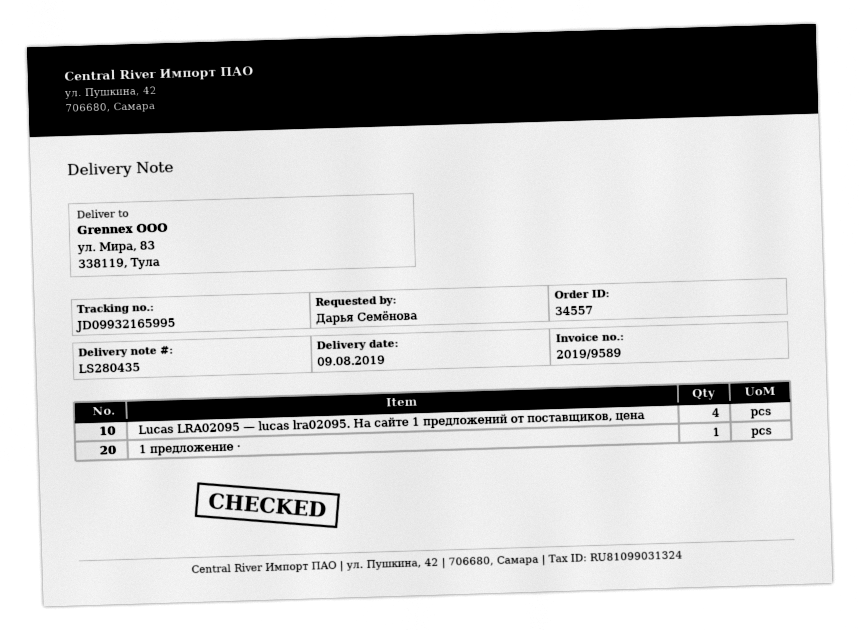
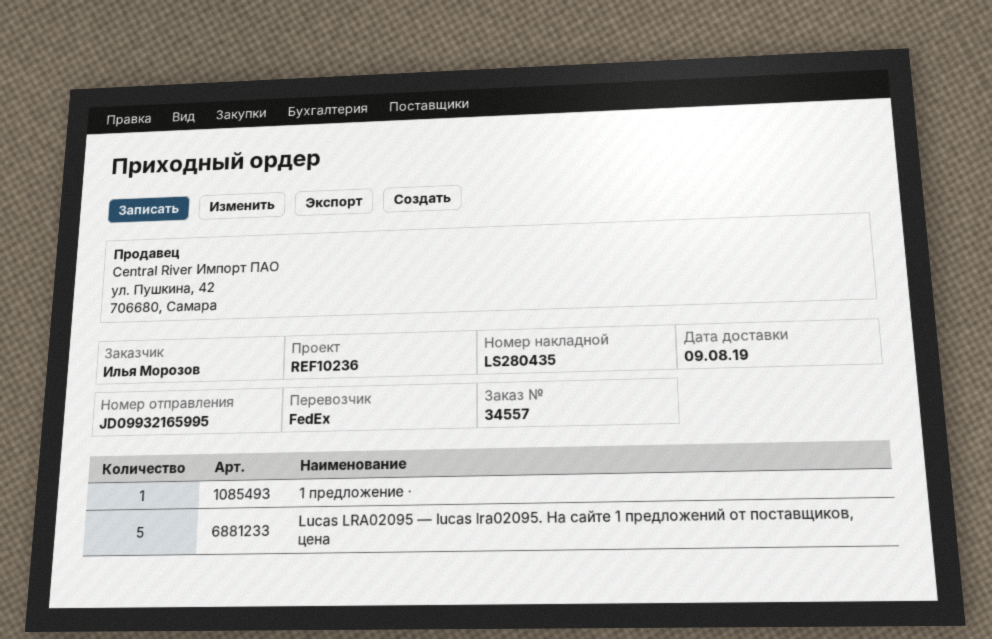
ordered by: Дарья Семёнова -> Илья Морозов
Lucas LRA02095 — lucas lra02095. На сайте 1 предложений от поставщиков, цена: 4 -> 5

